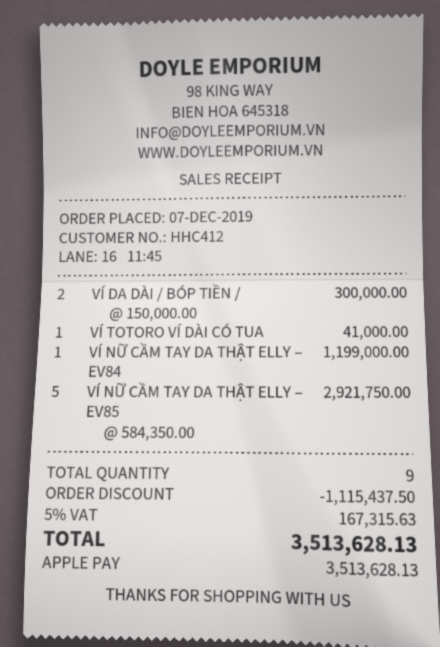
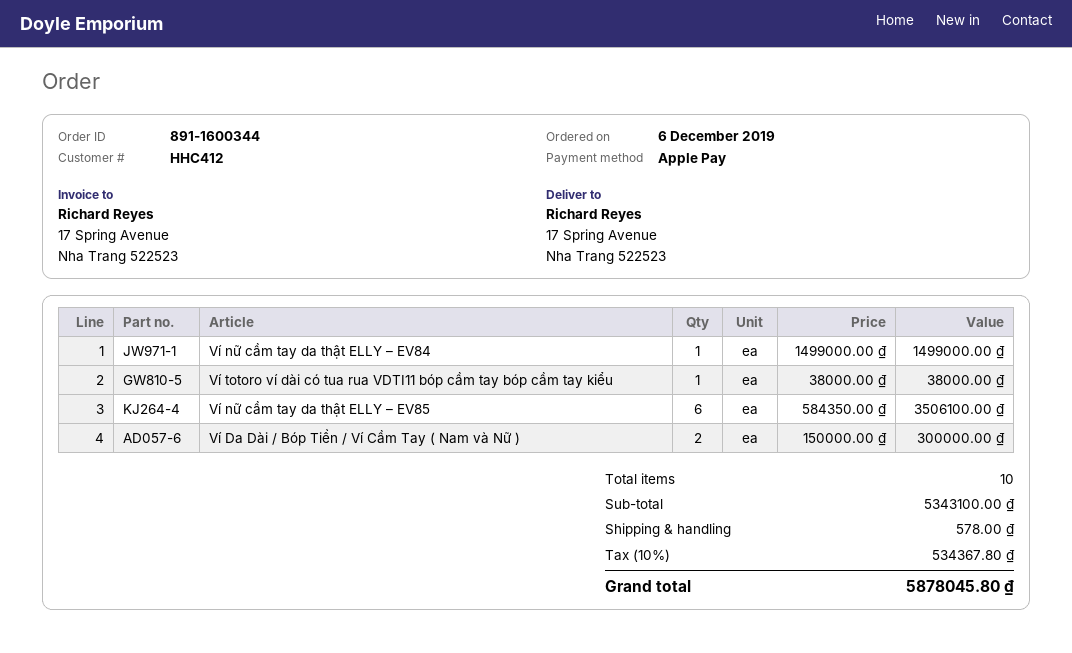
order date: 2019-12-07 -> 2019-12-06
VÍ TOTORO VÍ DÀI CÓ TUA: 1 x 41000.00 = 41000.00 -> 1 x 38000.00 = 38000.00
VÍ NỮ CẦM TAY DA THẬT ELLY – EV84: 1 x 1199000.00 = 1199000.00 -> 1 x 1499000.00 = 1499000.00
VÍ NỮ CẦM TAY DA THẬT ELLY – EV85: 5 x 584350.00 = 2921750.00 -> 6 x 584350.00 = 3506100.00
total quantity: 9 -> 10
discount: 1115437.50 -> none
shipping: none -> 578.00
tax: 5% = 167315.63 -> 10% = 534367.80
total: 3513628.13 -> 5878045.80

